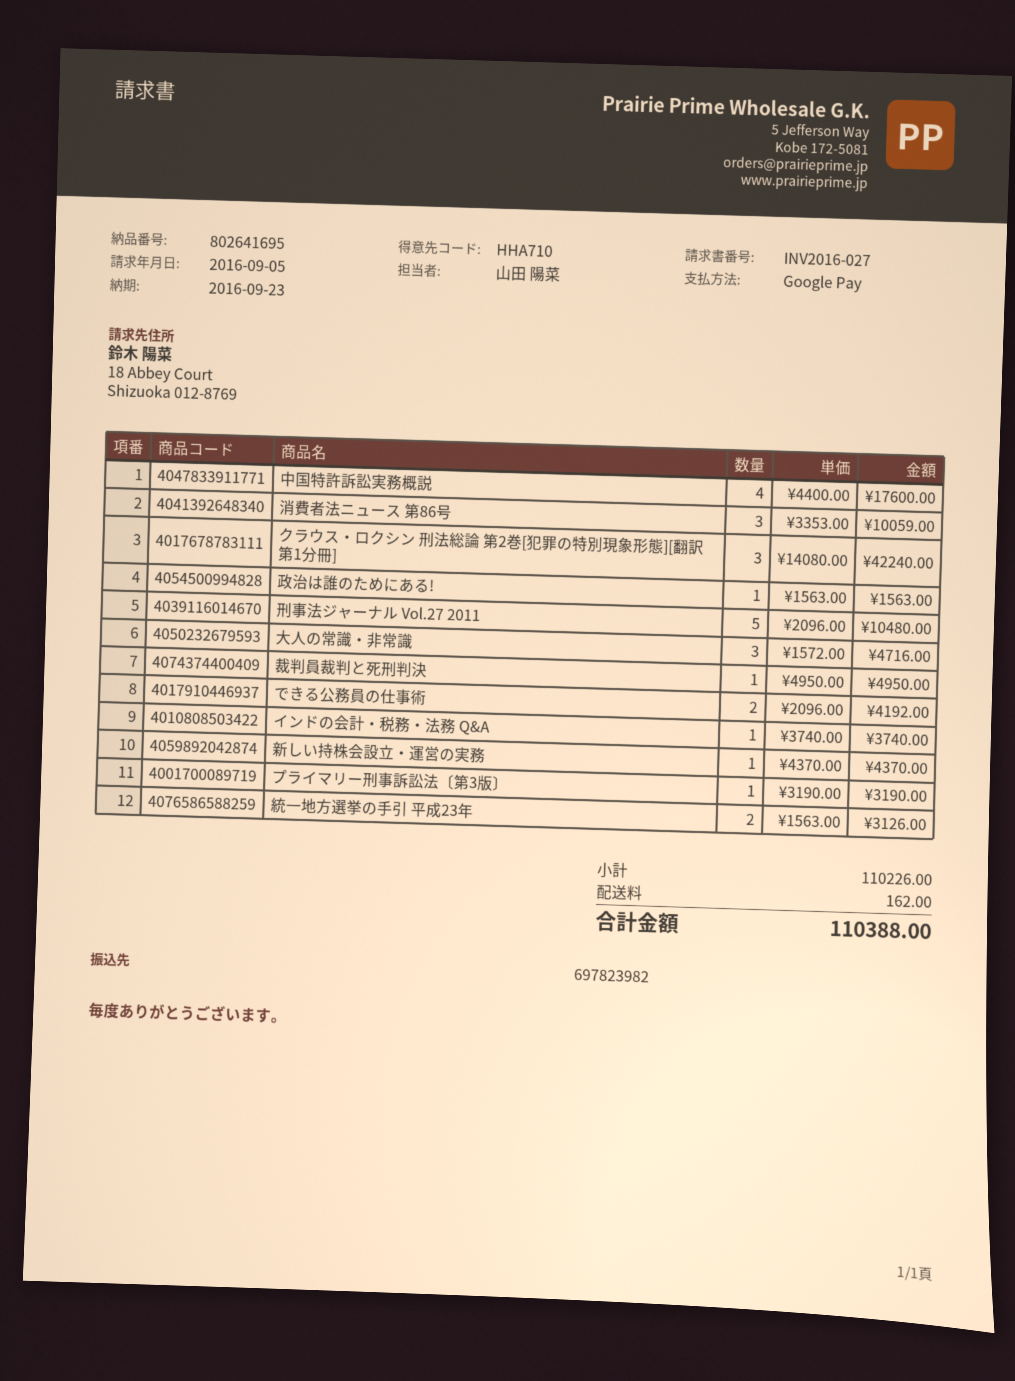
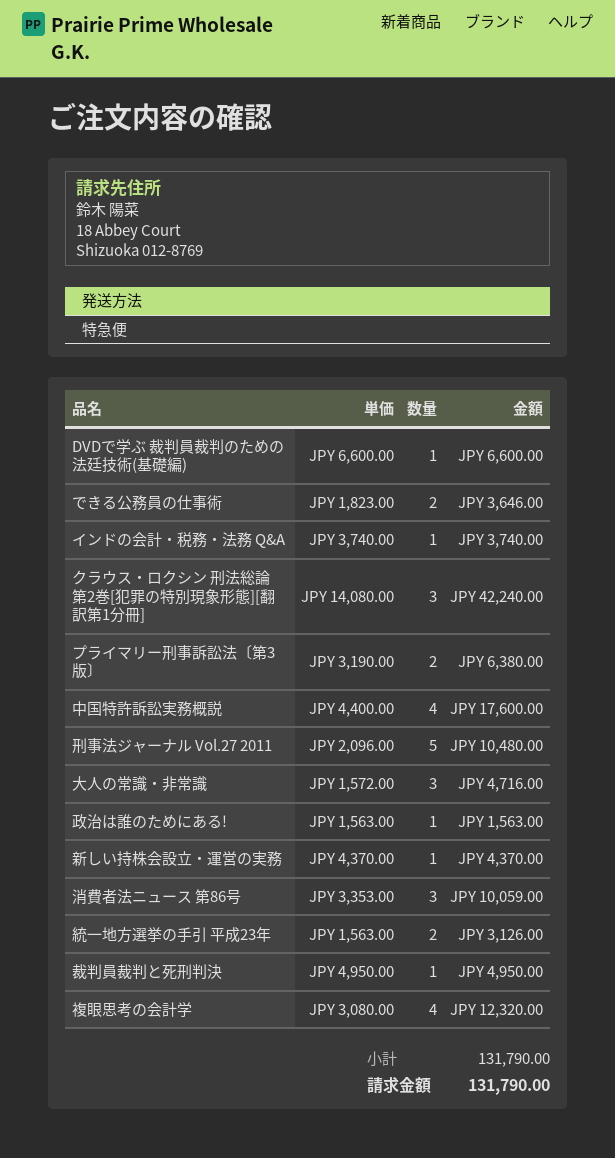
できる公務員の仕事術: 2 x 2096.00 = 4192.00 -> 2 x 1823.00 = 3646.00
プライマリー刑事訴訟法〔第3版〕: 1 x 3190.00 = 3190.00 -> 2 x 3190.00 = 6380.00
DVDで学ぶ 裁判員裁判のための法廷技術(基礎編): none -> 1 x 6600.00 = 6600.00
複眼思考の会計学: none -> 4 x 3080.00 = 12320.00
subtotal: 110226.00 -> 131790.00
shipping: 162.00 -> none
total: 110388.00 -> 131790.00

